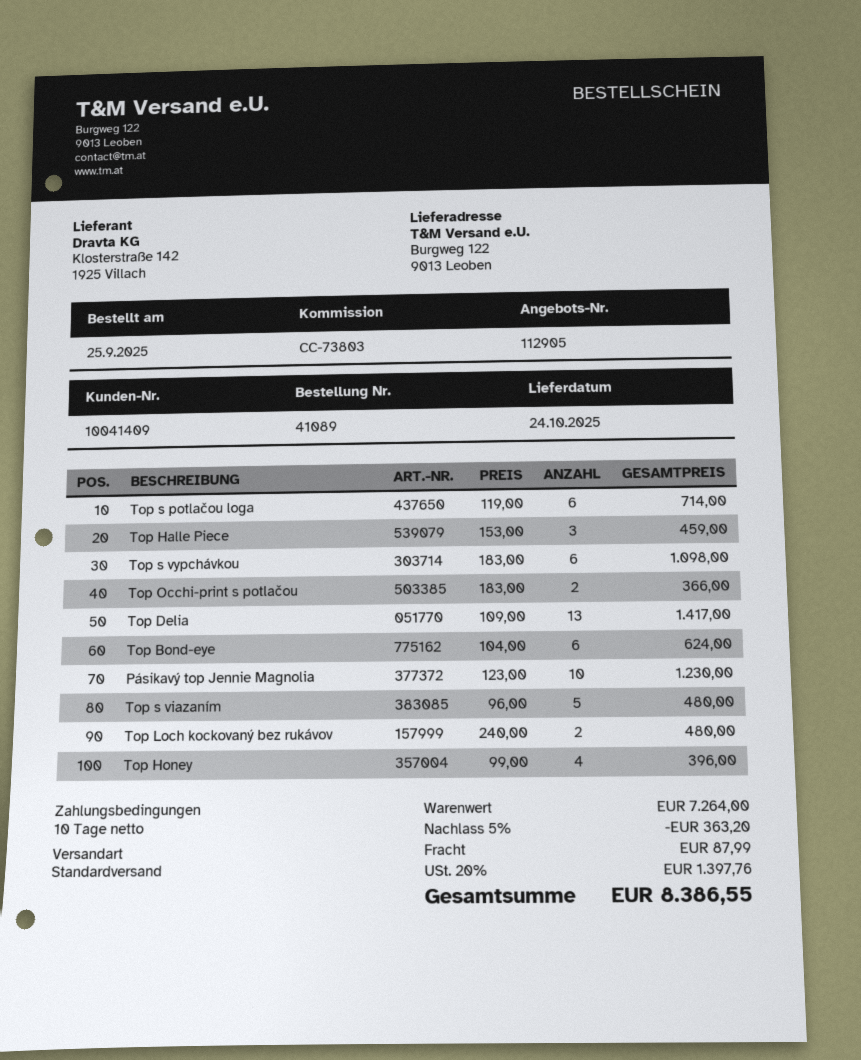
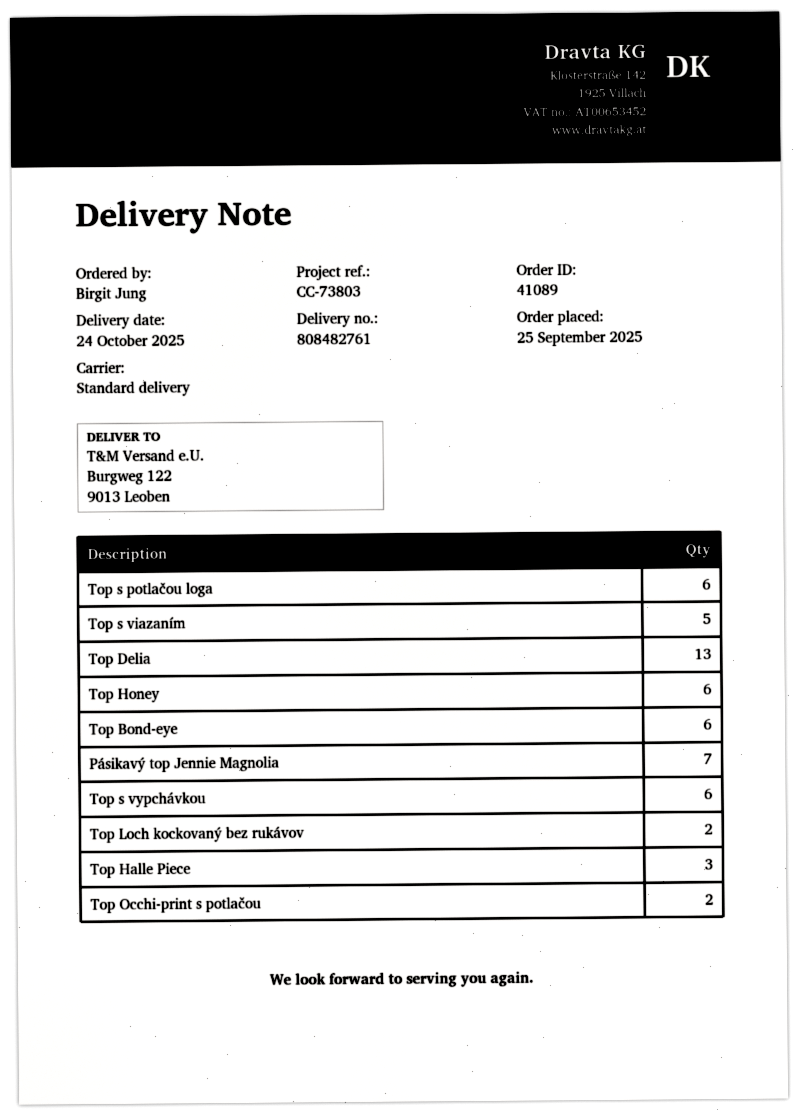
Pásikavý top Jennie Magnolia: 10 -> 7
Top Honey: 4 -> 6

